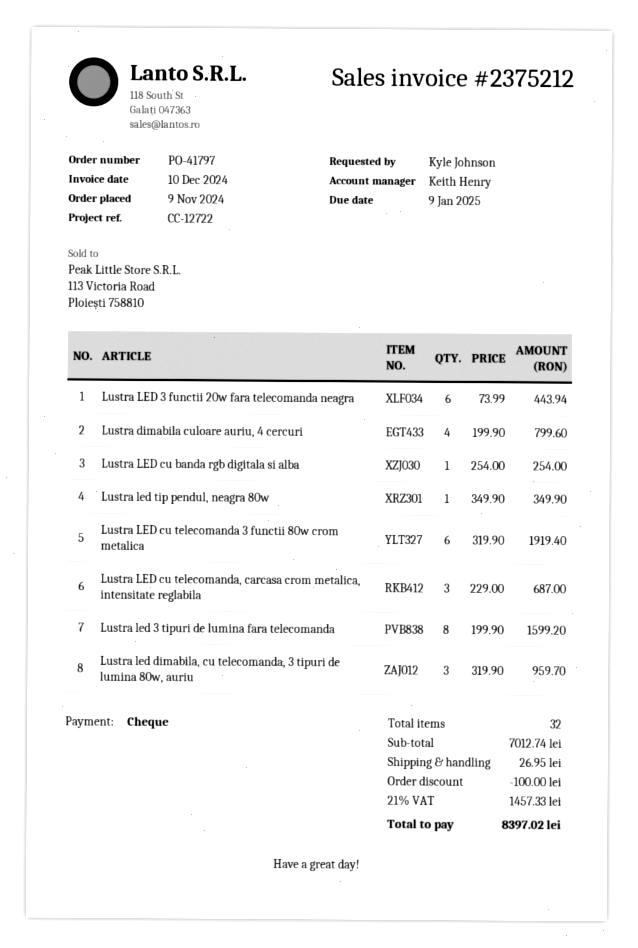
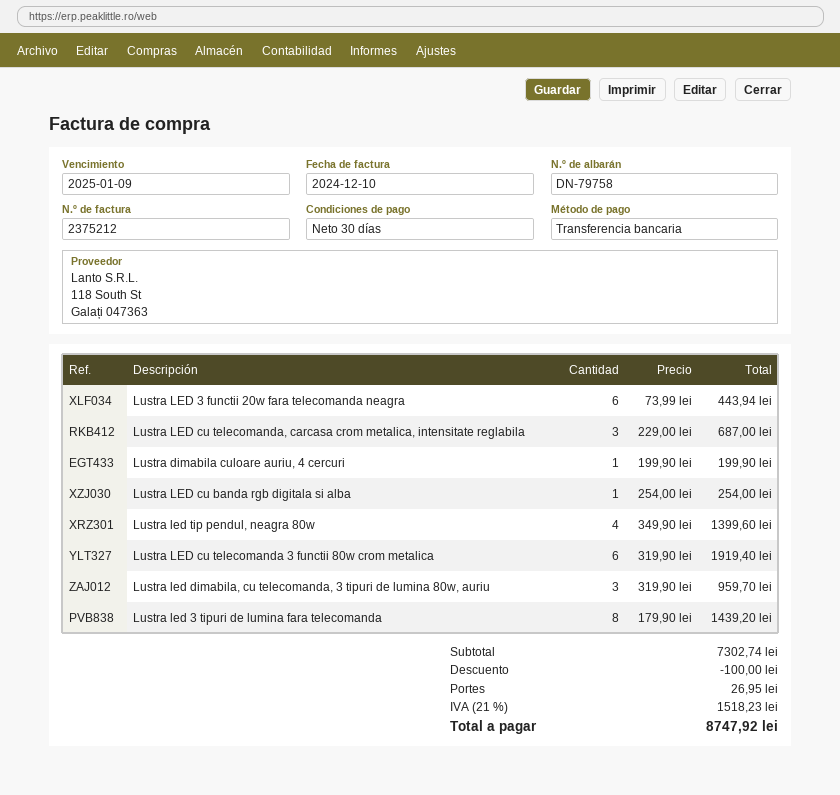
payment method: cheque -> bank transfer
Lustra dimabila culoare auriu, 4 cercuri: 4 x 199.90 = 799.60 -> 1 x 199.90 = 199.90
Lustra led tip pendul, neagra 80w: 1 x 349.90 = 349.90 -> 4 x 349.90 = 1399.60
Lustra led 3 tipuri de lumina fara telecomanda: 8 x 199.90 = 1599.20 -> 8 x 179.90 = 1439.20
subtotal: 7012.74 -> 7302.74
tax: 21% = 1457.33 -> 21% = 1518.23
total: 8397.02 -> 8747.92

